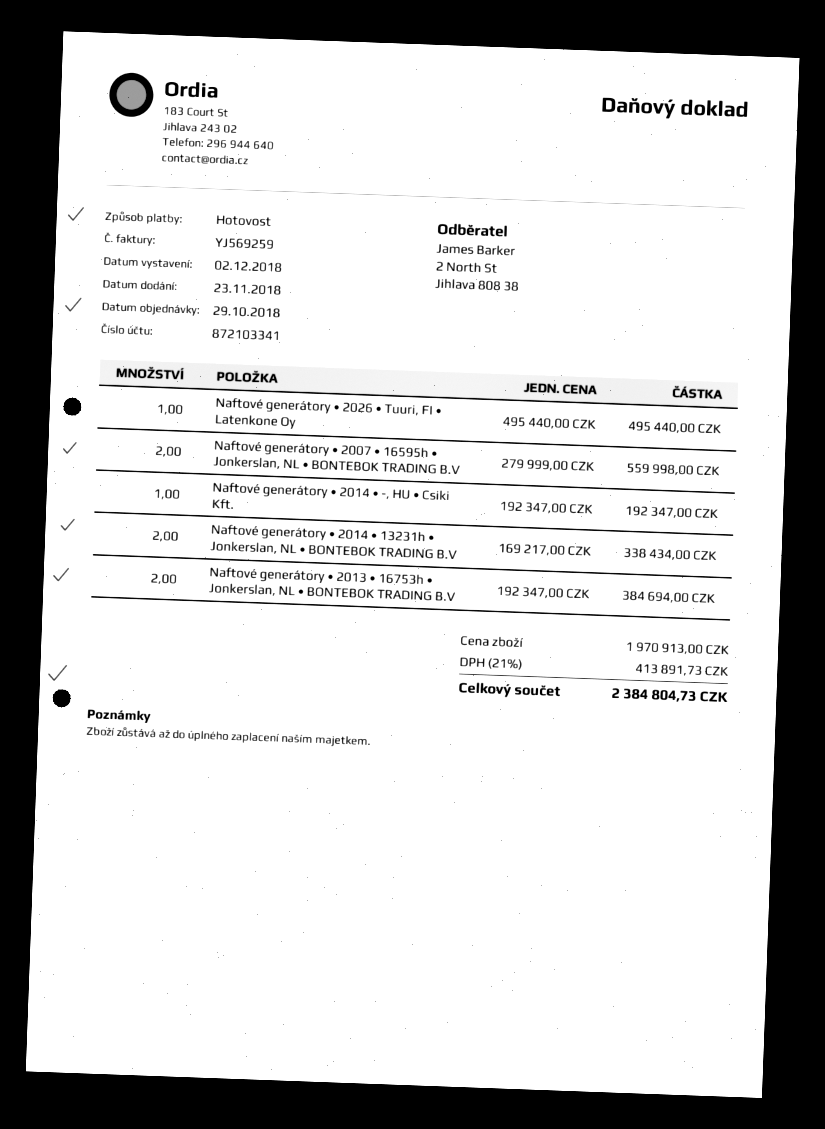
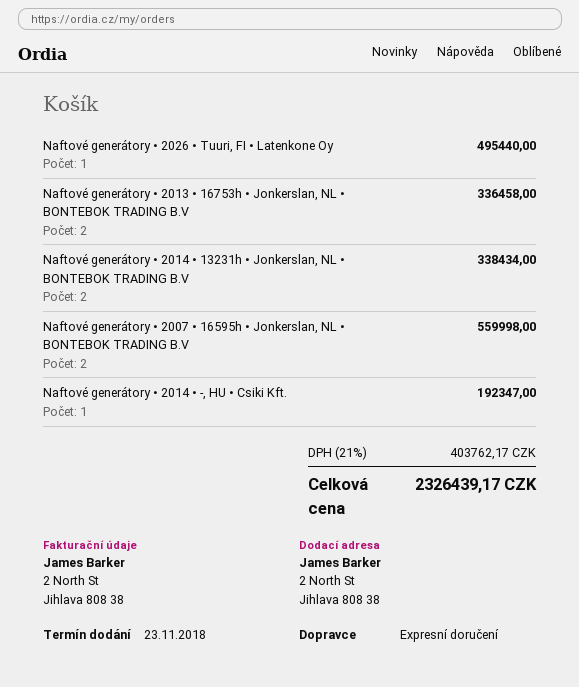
Naftové generátory • 2013 • 16753h • Jonkerslan, NL • BONTEBOK TRADING B.V: 2 for 384694.00 -> 2 for 336458.00
tax: 21% = 413891.73 -> 21% = 403762.17
total: 2384804.73 -> 2326439.17

